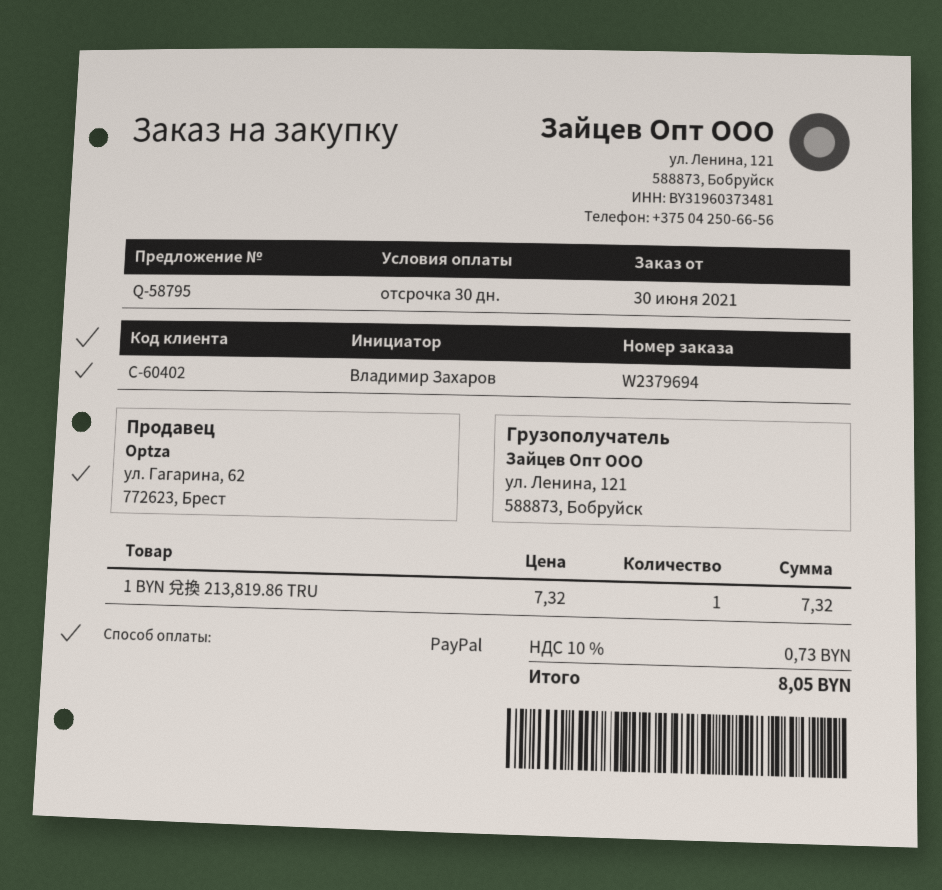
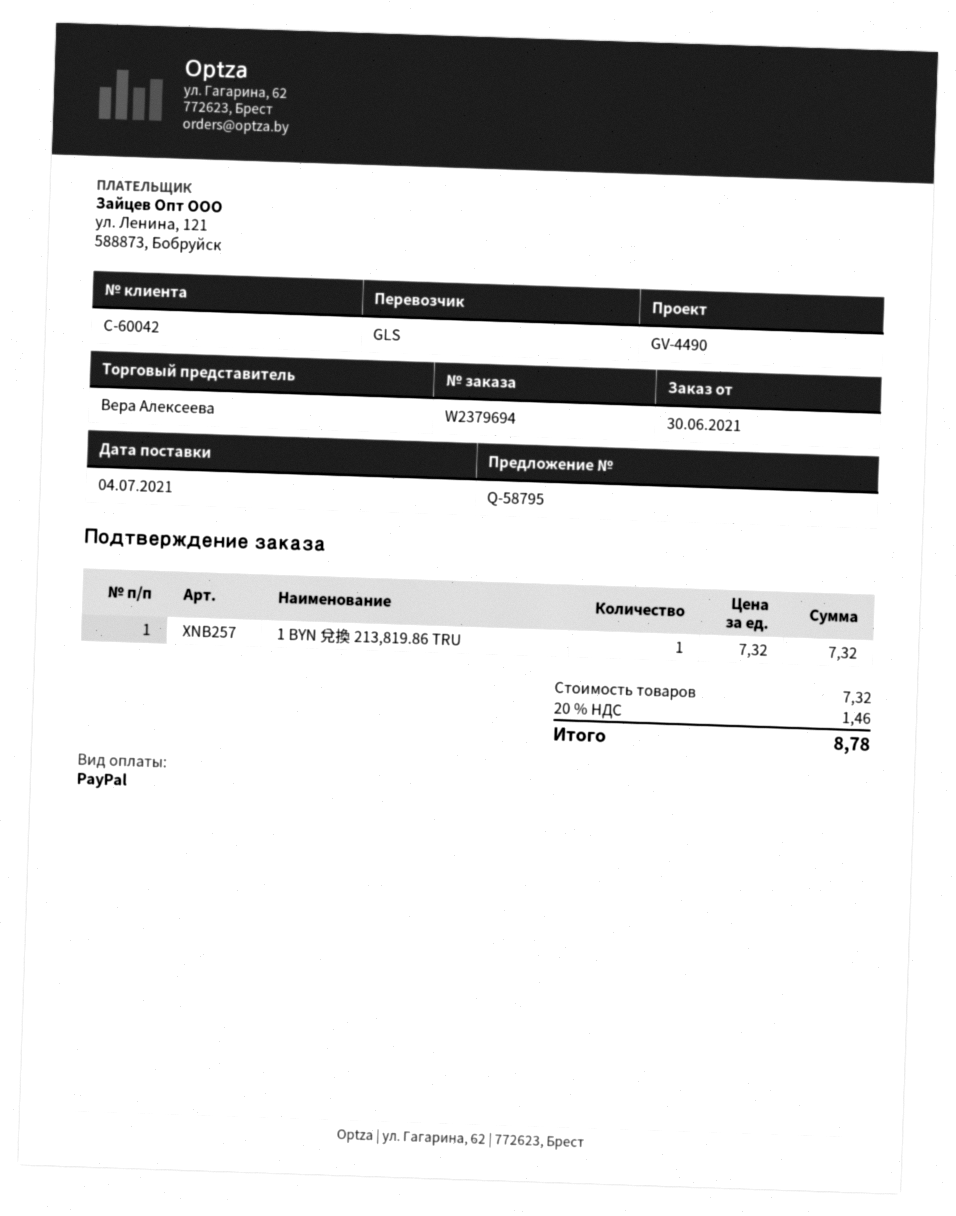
customer number: C-60402 -> C-60042
tax: 10% = 0.73 -> 20% = 1.46
total: 8.05 -> 8.78

